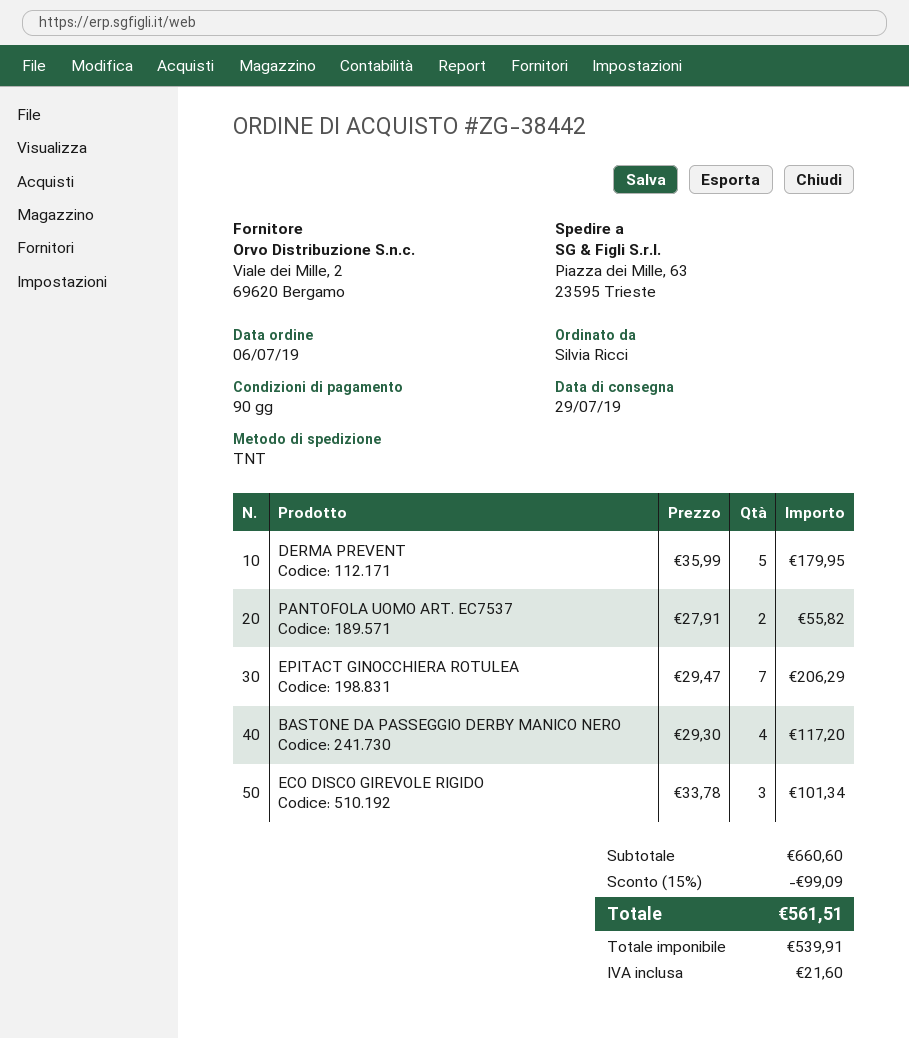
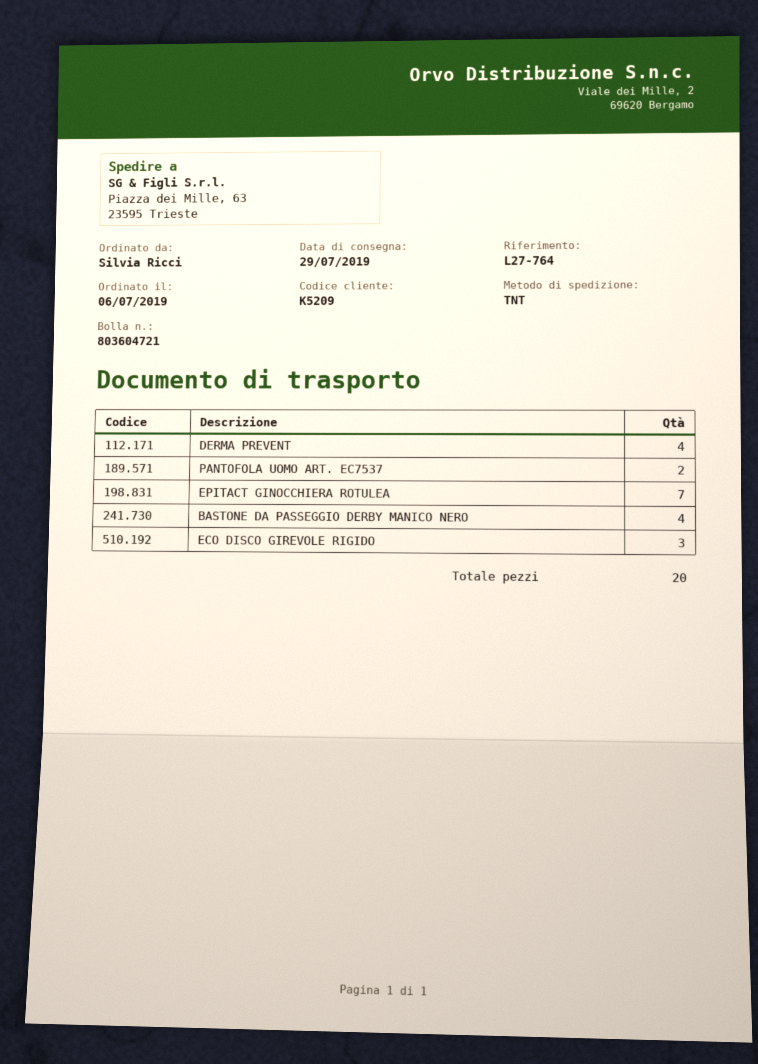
DERMA PREVENT: 5 -> 4

